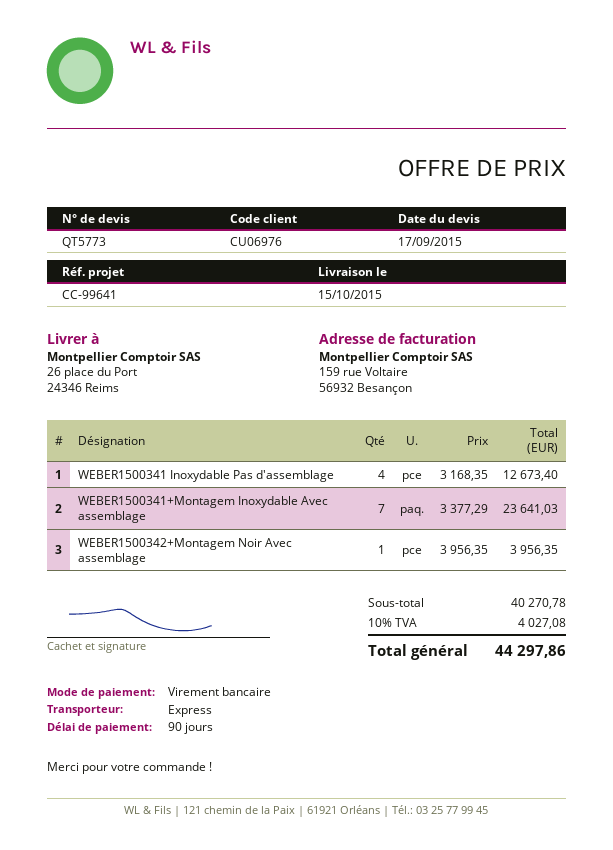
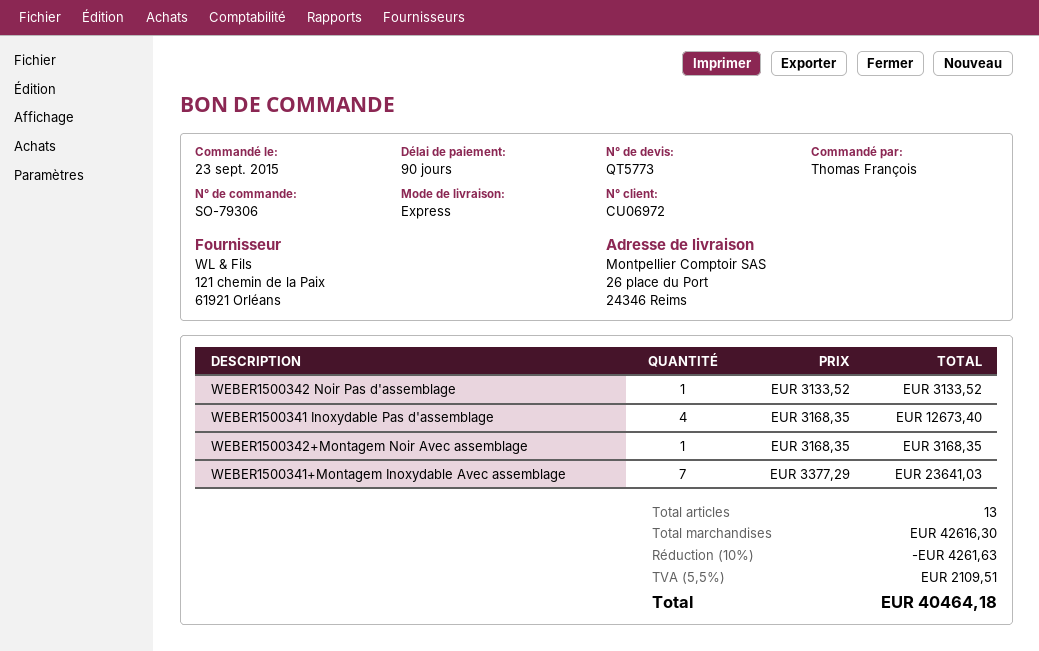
customer number: CU06976 -> CU06972
WEBER1500342+Montagem Noir Avec assemblage: 1 x 3956.35 = 3956.35 -> 1 x 3168.35 = 3168.35
WEBER1500342 Noir Pas d'assemblage: none -> 1 x 3133.52 = 3133.52
subtotal: 40270.78 -> 42616.30
discount: none -> 10% = 4261.63
tax: 10% = 4027.08 -> 5.5% = 2109.51
total: 44297.86 -> 40464.18

